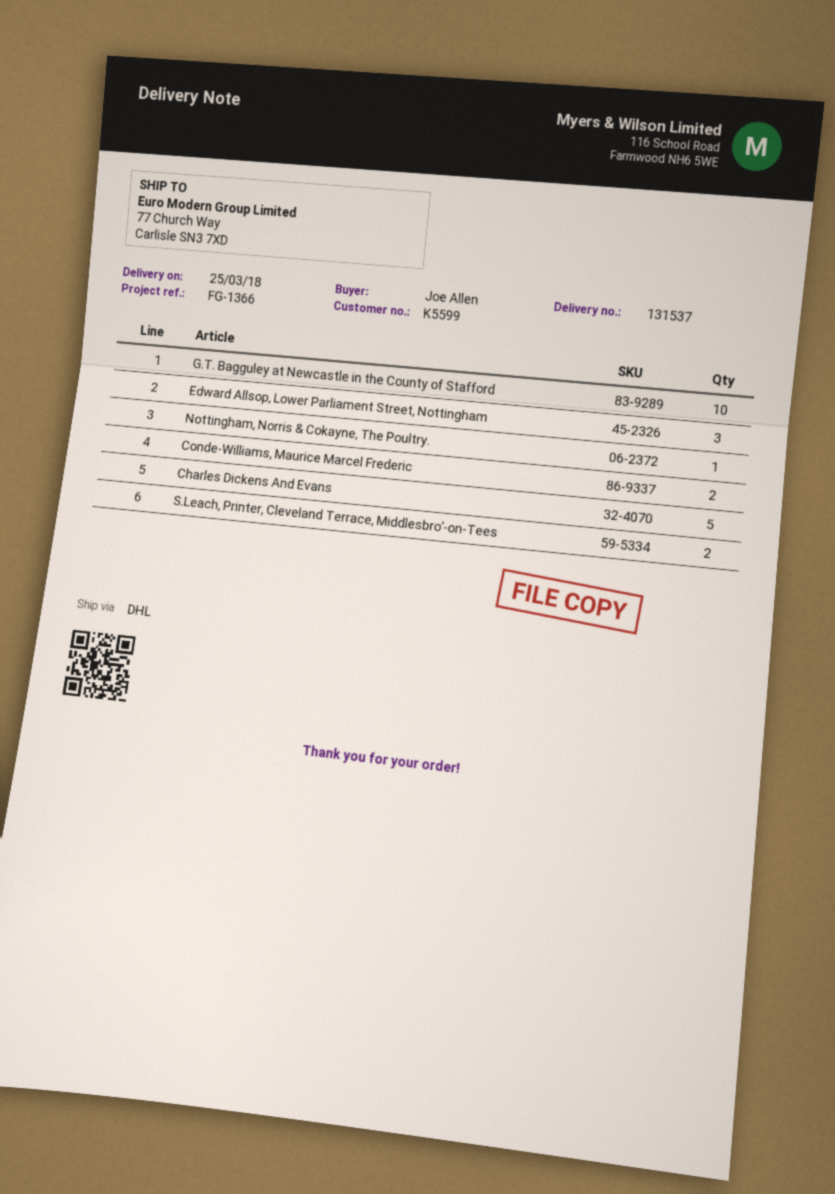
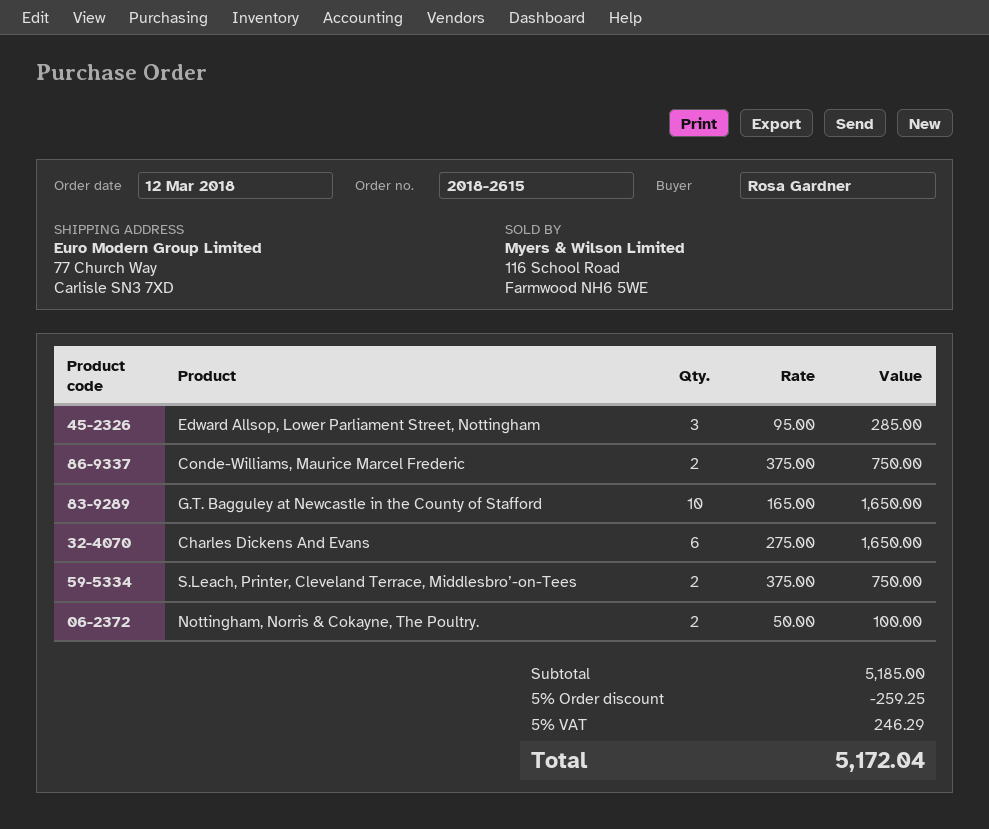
ordered by: Joe Allen -> Rosa Gardner
Nottingham, Norris & Cokayne, The Poultry.: 1 -> 2
Charles Dickens And Evans: 5 -> 6

